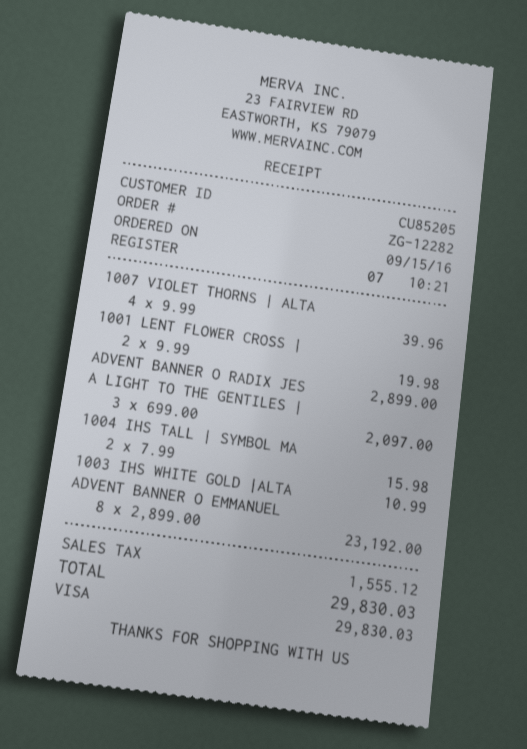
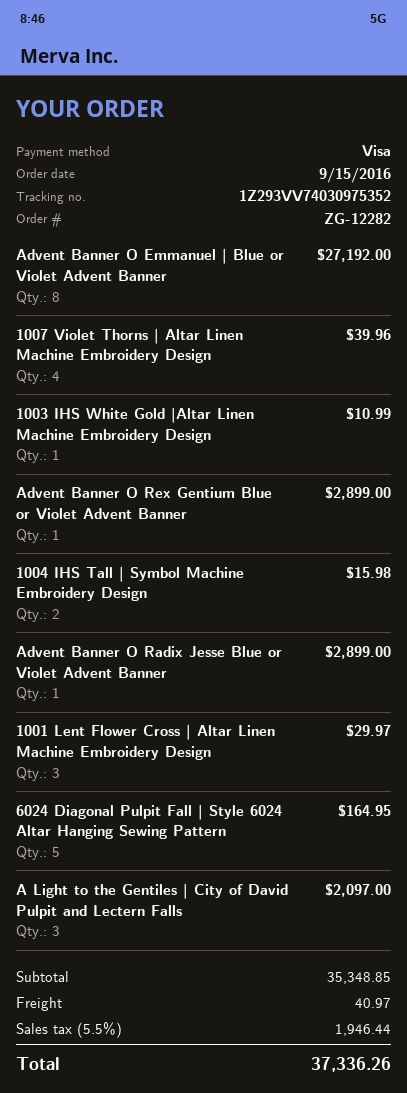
1001 LENT FLOWER CROSS |: 2 for 19.98 -> 3 for 29.97
ADVENT BANNER O EMMANUEL: 8 for 23192.00 -> 8 for 27192.00
Advent Banner O Rex Gentium Blue or Violet Advent Banner: none -> 1 for 2899.00
6024 Diagonal Pulpit Fall | Style 6024 Altar Hanging Sewing Pattern: none -> 5 for 164.95
shipping: none -> 40.97
tax: 1555.12 -> 1946.44
total: 29830.03 -> 37336.26

